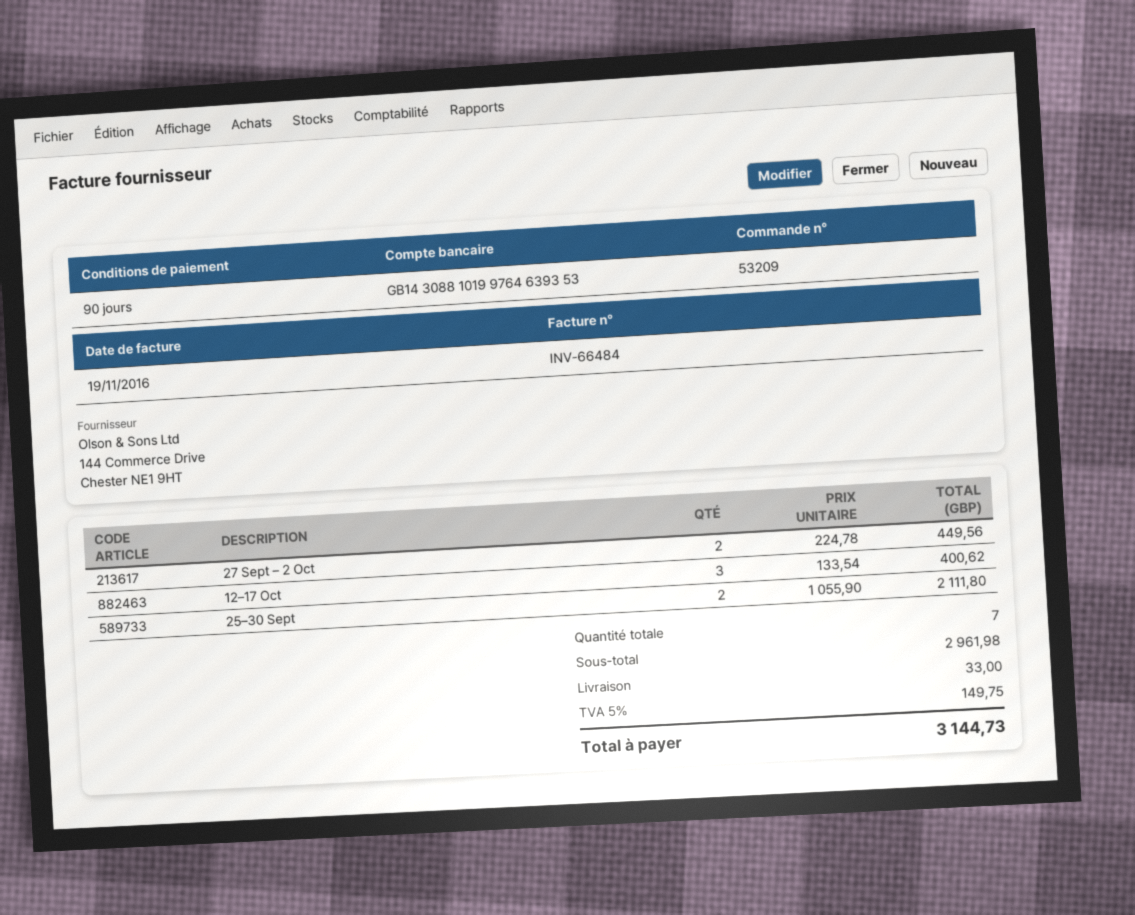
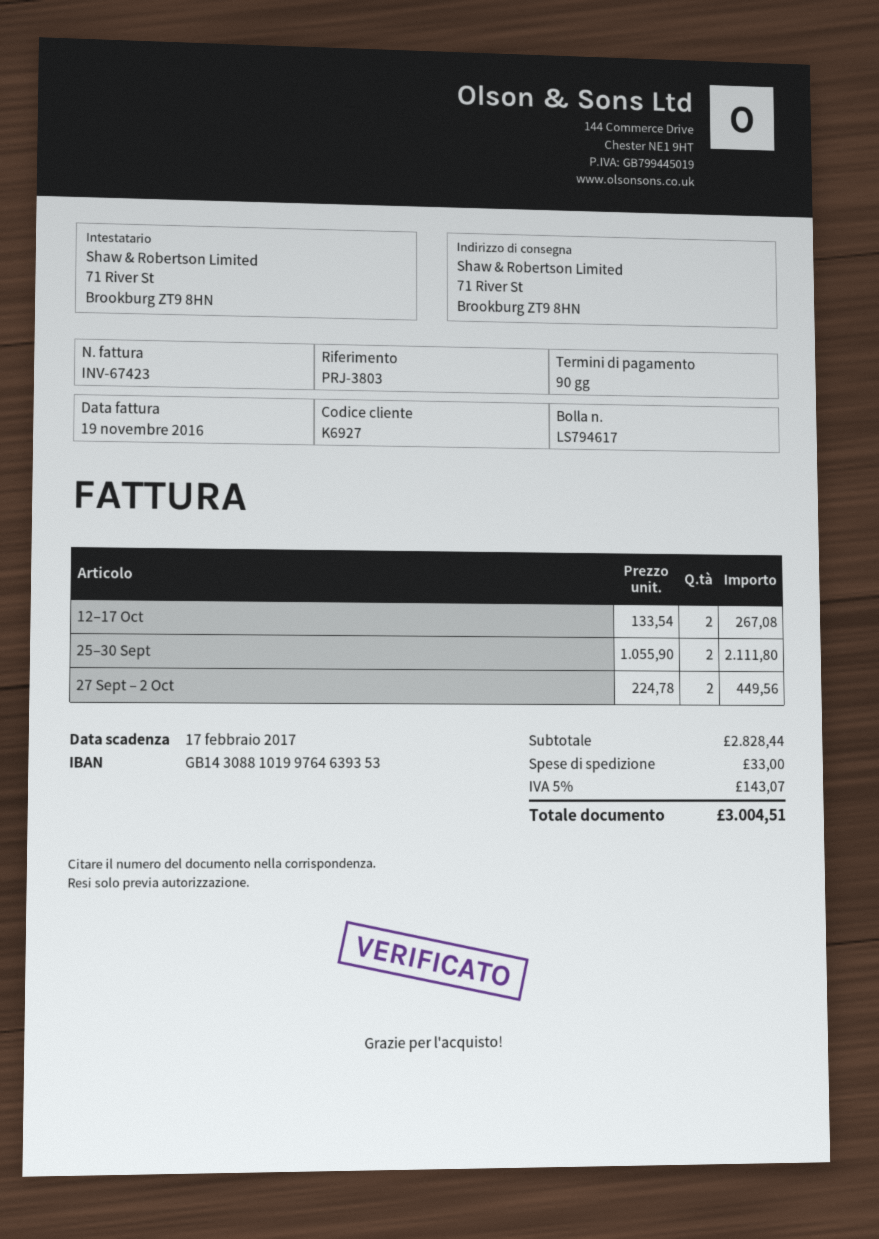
invoice number: INV-66484 -> INV-67423
12–17 Oct: 3 x 133.54 = 400.62 -> 2 x 133.54 = 267.08
subtotal: 2961.98 -> 2828.44
tax: 5% = 149.75 -> 5% = 143.07
total: 3144.73 -> 3004.51

